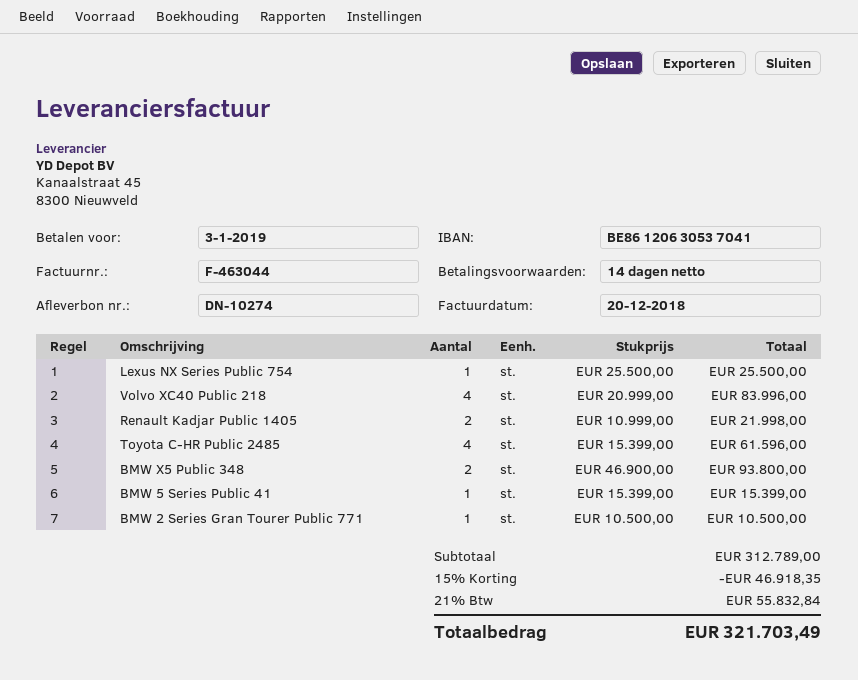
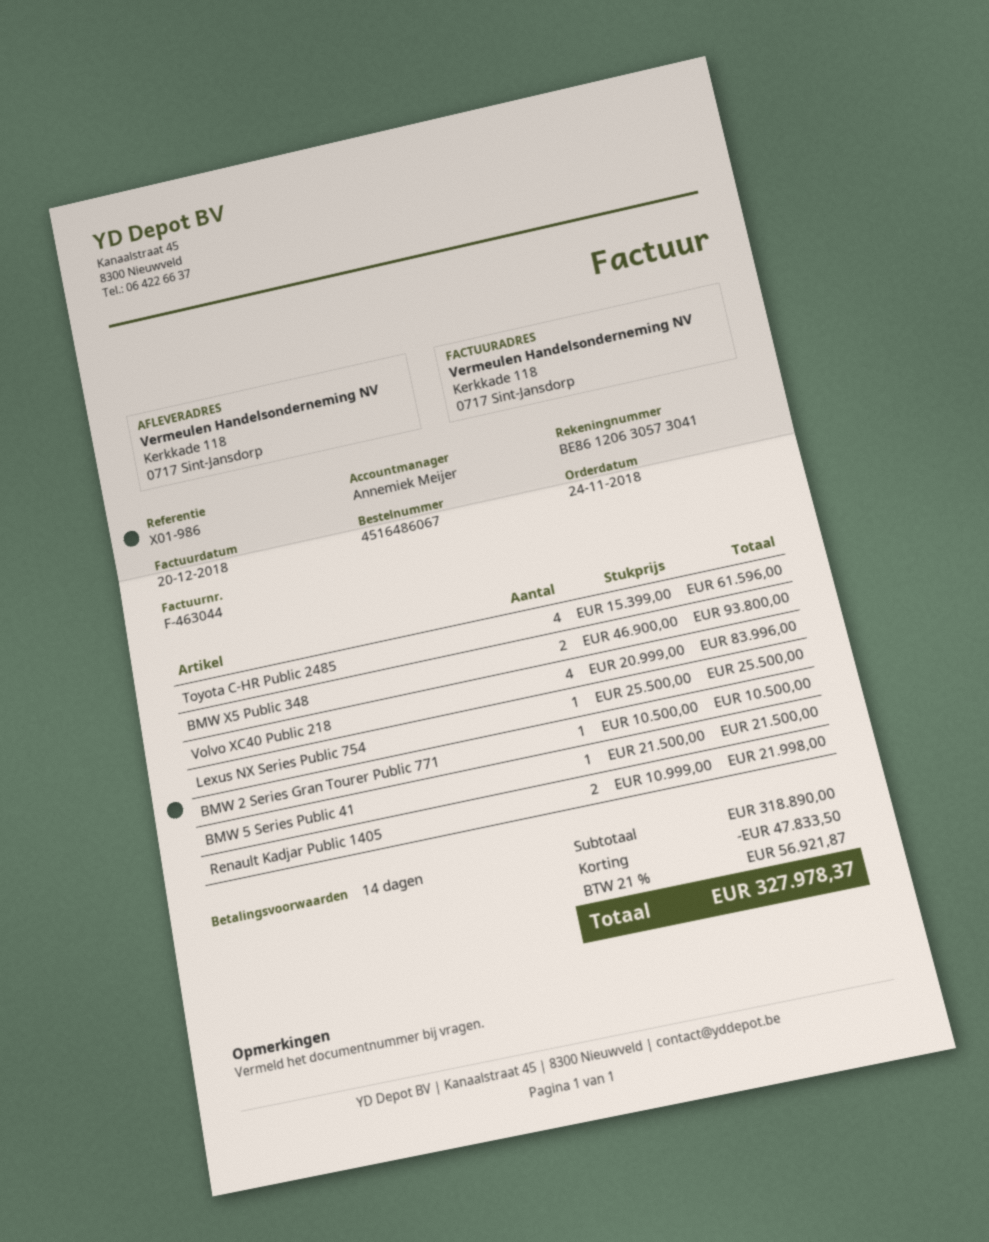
bank account: BE86120630537041 -> BE86120630573041
BMW 5 Series Public 41: 1 x 15399.00 = 15399.00 -> 1 x 21500.00 = 21500.00
subtotal: 312789.00 -> 318890.00
discount: 46918.35 -> 47833.50
tax: 21% = 55832.84 -> 21% = 56921.87
total: 321703.49 -> 327978.37

